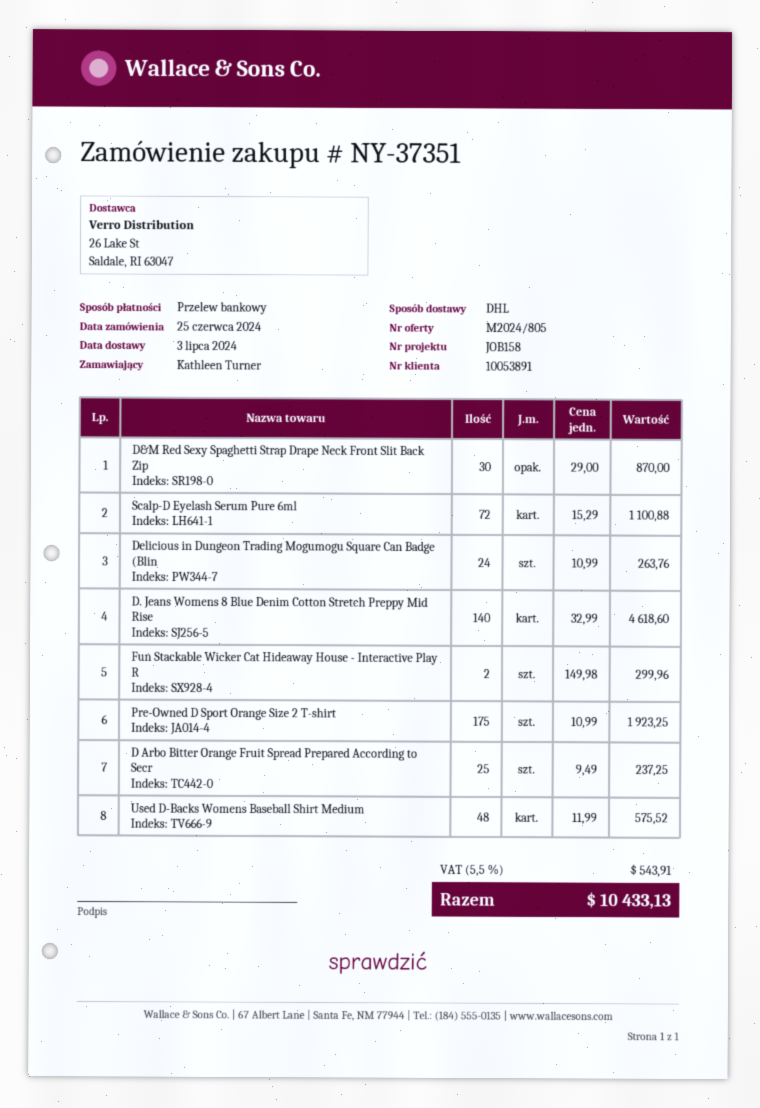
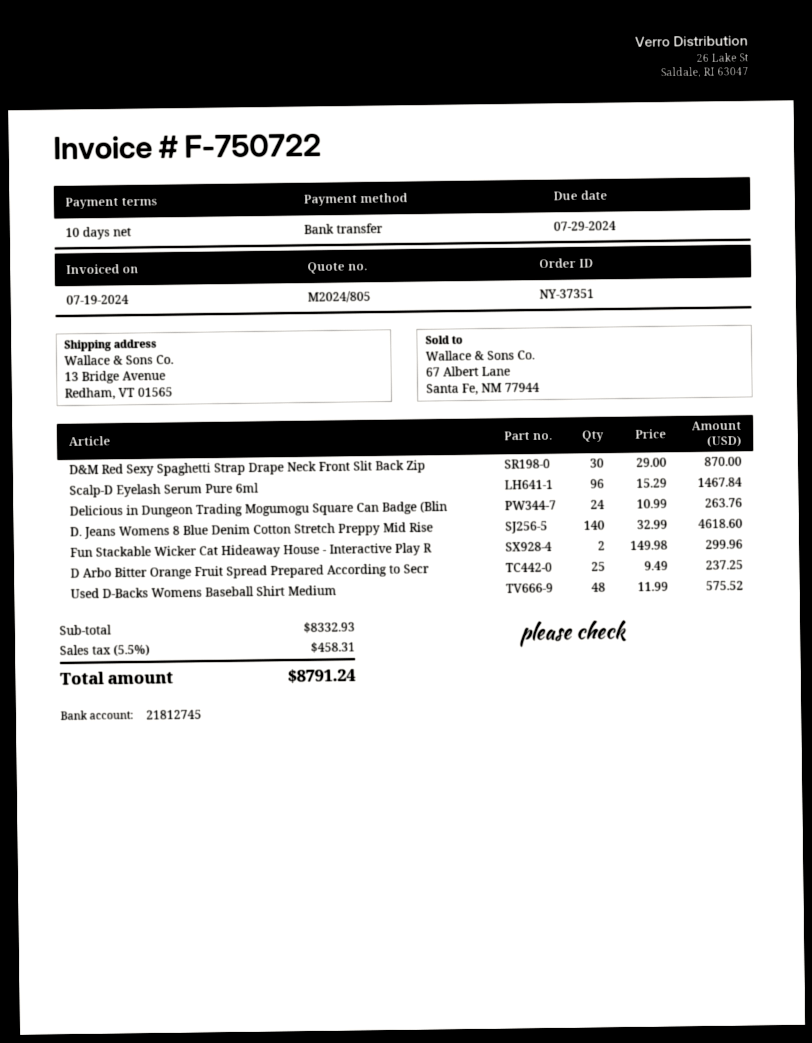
Scalp-D Eyelash Serum Pure 6ml: 72 x 15.29 = 1100.88 -> 96 x 15.29 = 1467.84
Pre-Owned D Sport Orange Size 2 T-shirt: 175 x 10.99 = 1923.25 -> none
tax: 5.5% = 543.91 -> 5.5% = 458.31
total: 10433.13 -> 8791.24

